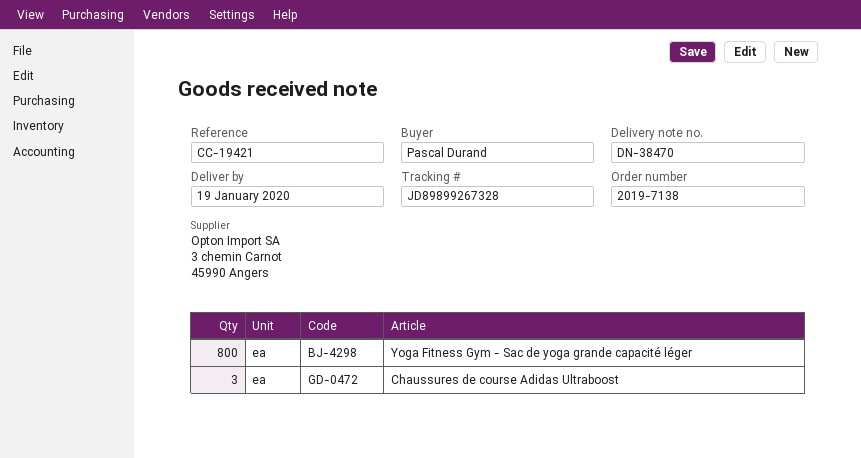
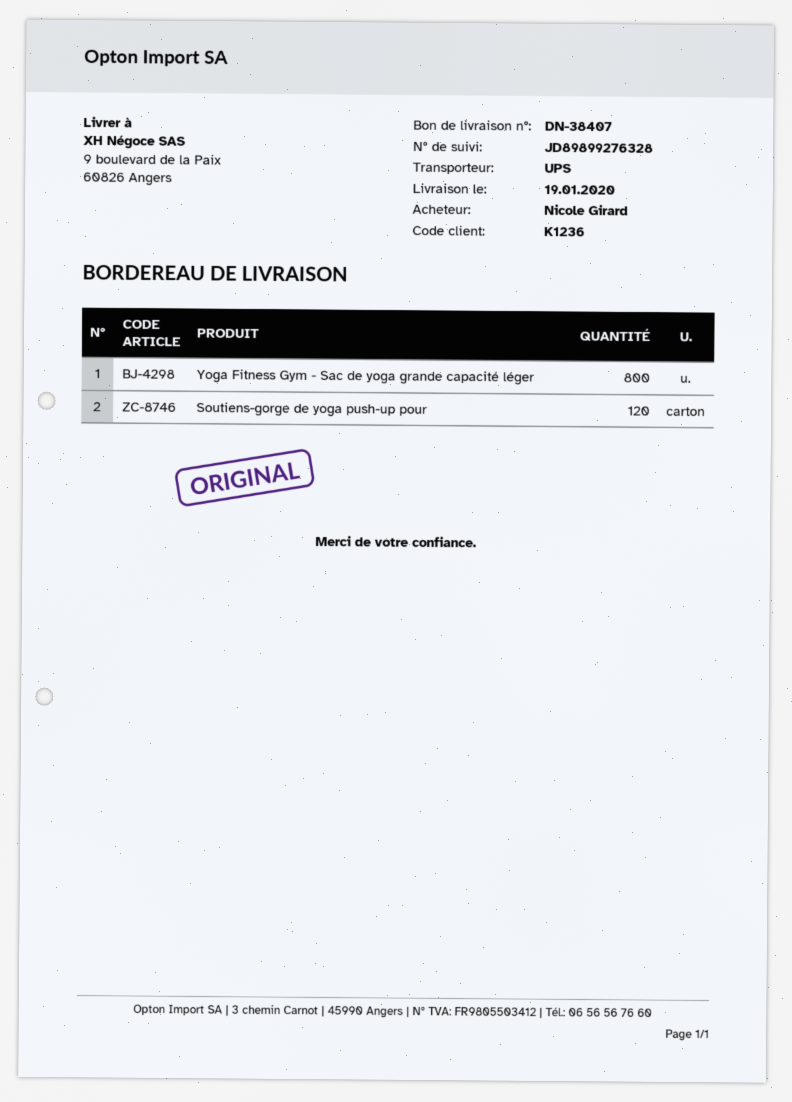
delivery note number: DN-38470 -> DN-38407
ordered by: Pascal Durand -> Nicole Girard
tracking number: JD89899267328 -> JD89899276328
Chaussures de course Adidas Ultraboost: 3 -> none
Soutiens-gorge de yoga push-up pour: none -> 120

